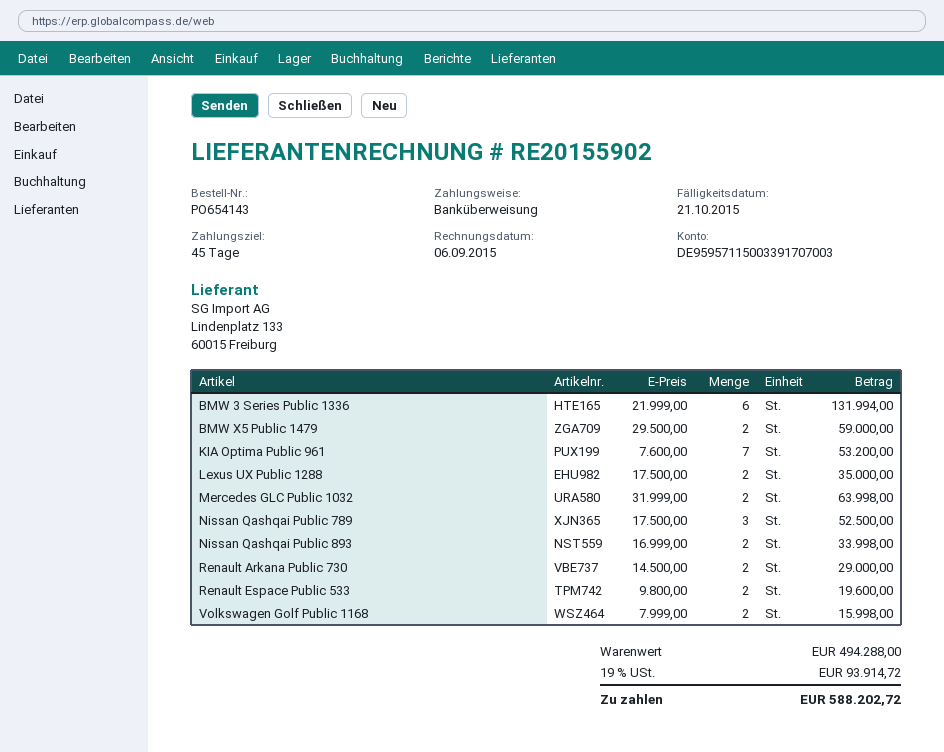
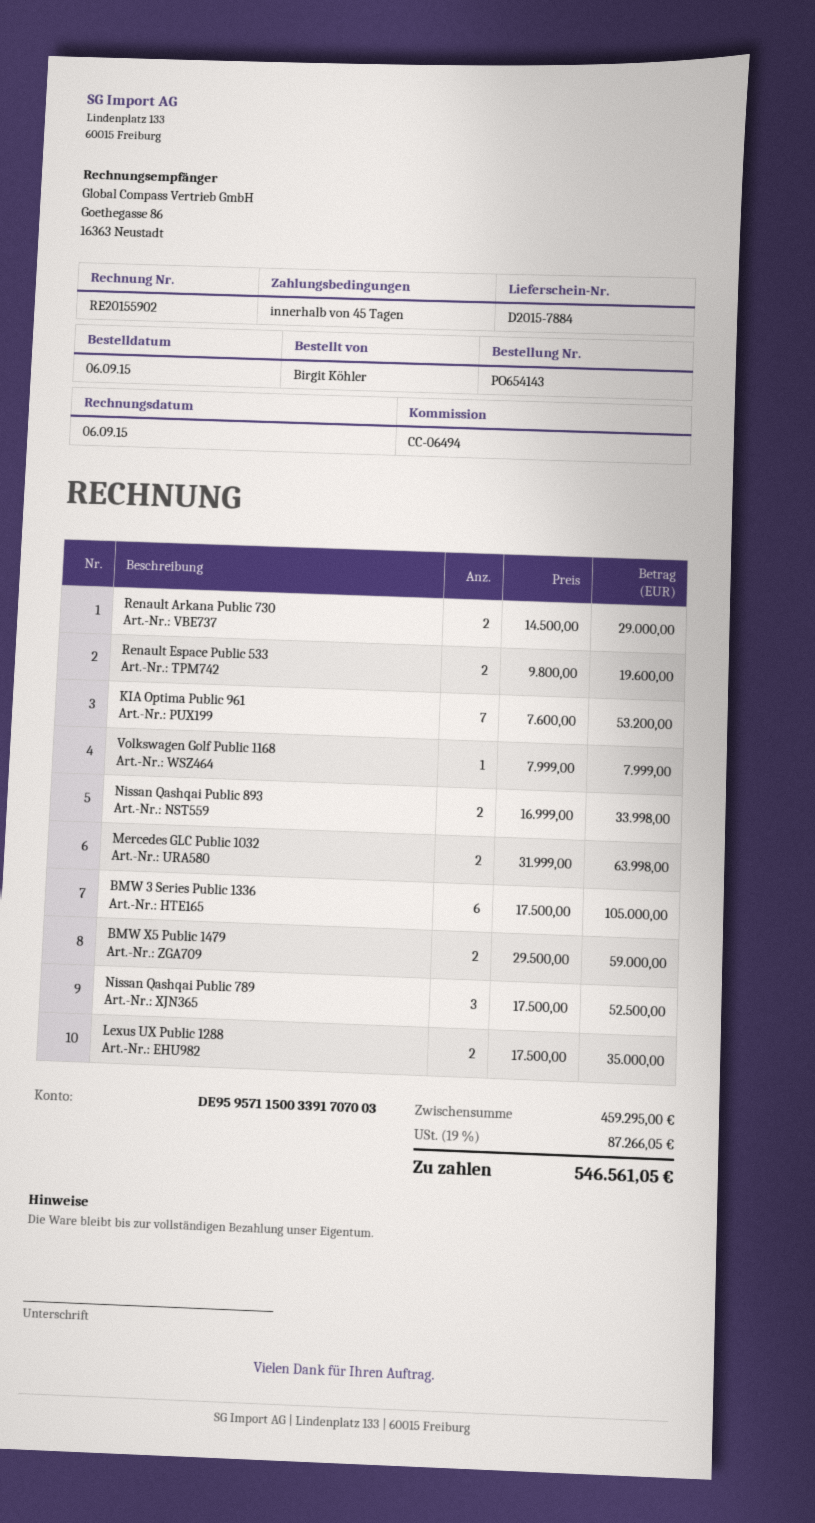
BMW 3 Series Public 1336: 6 x 21999.00 = 131994.00 -> 6 x 17500.00 = 105000.00
Volkswagen Golf Public 1168: 2 x 7999.00 = 15998.00 -> 1 x 7999.00 = 7999.00
subtotal: 494288.00 -> 459295.00
tax: 19% = 93914.72 -> 19% = 87266.05
total: 588202.72 -> 546561.05

